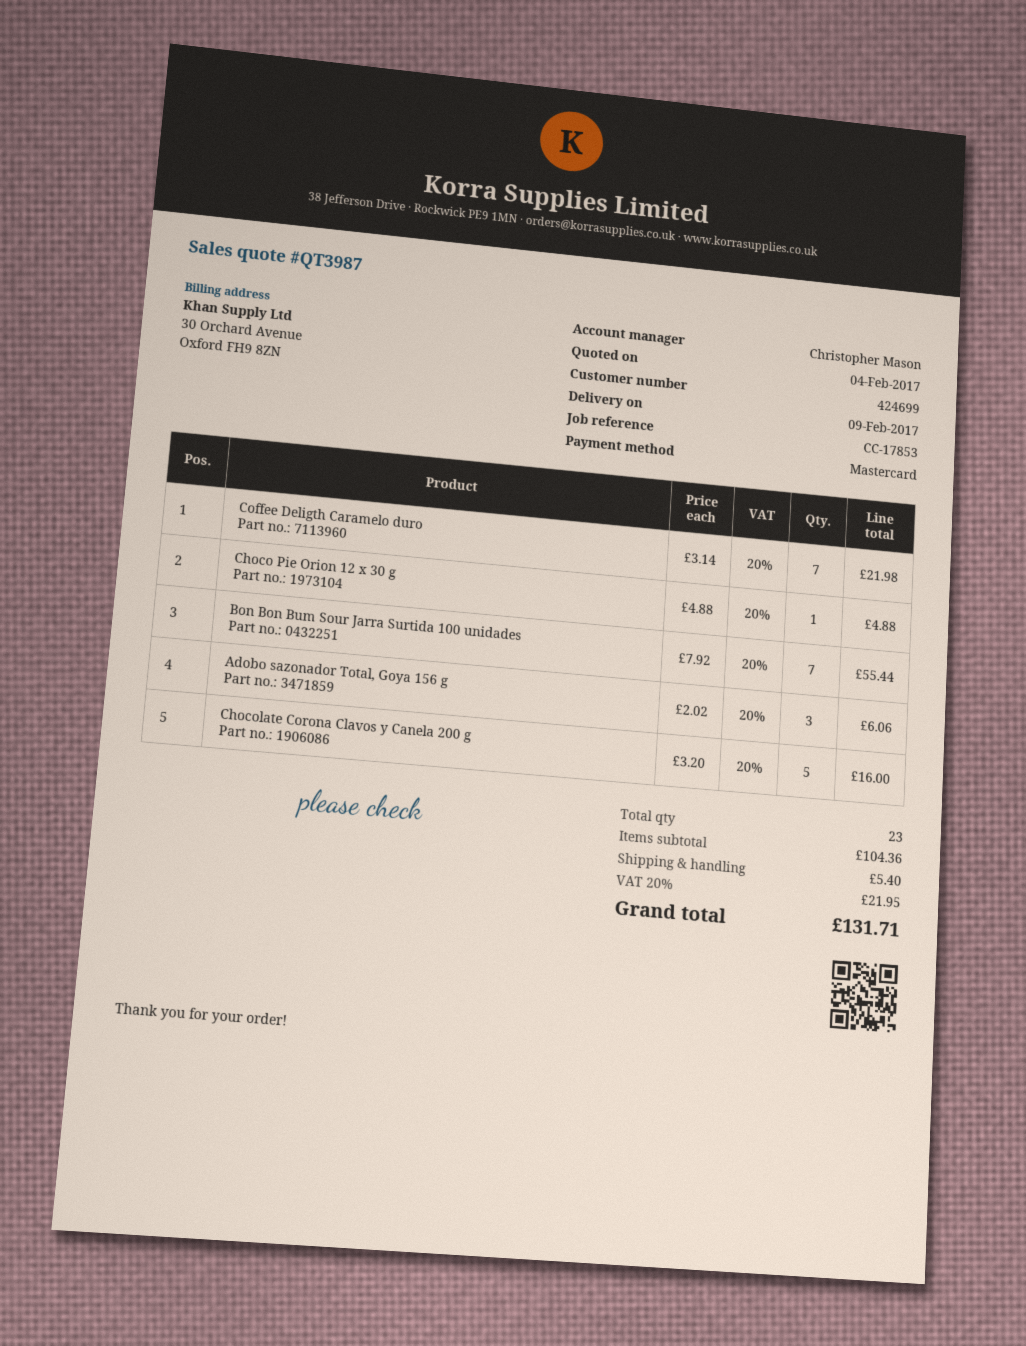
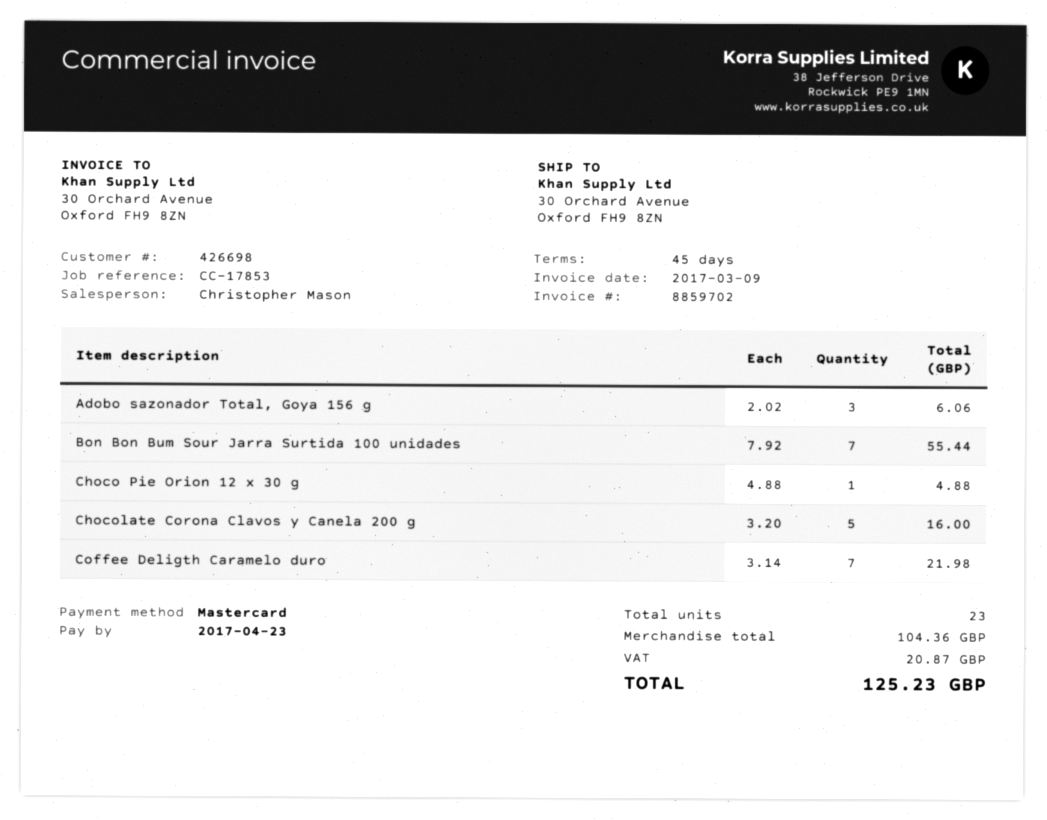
customer number: 424699 -> 426698
shipping: 5.40 -> none
tax: 21.95 -> 20.87
total: 131.71 -> 125.23

